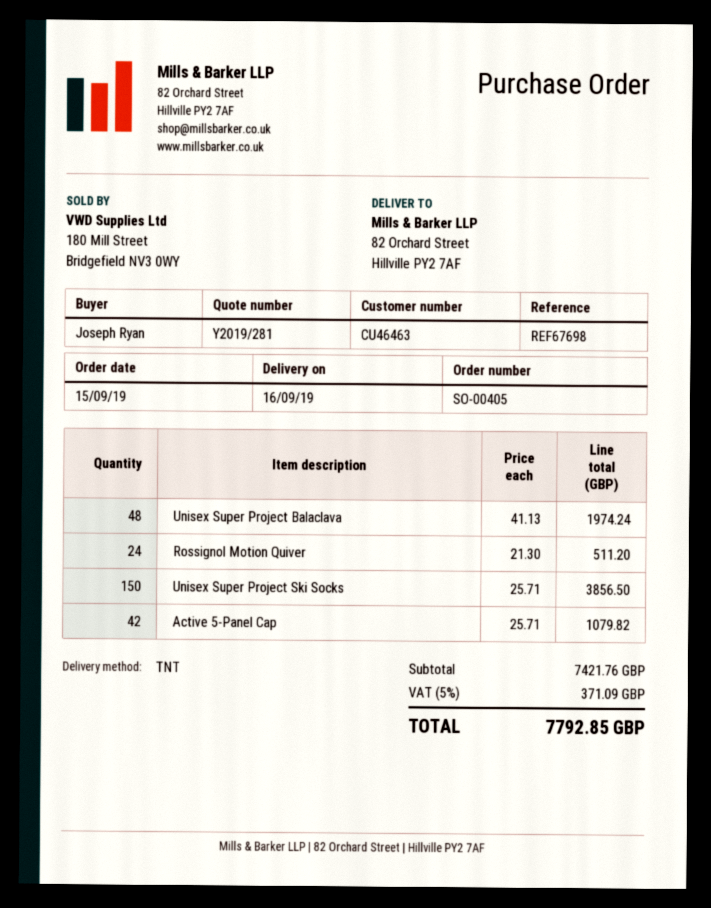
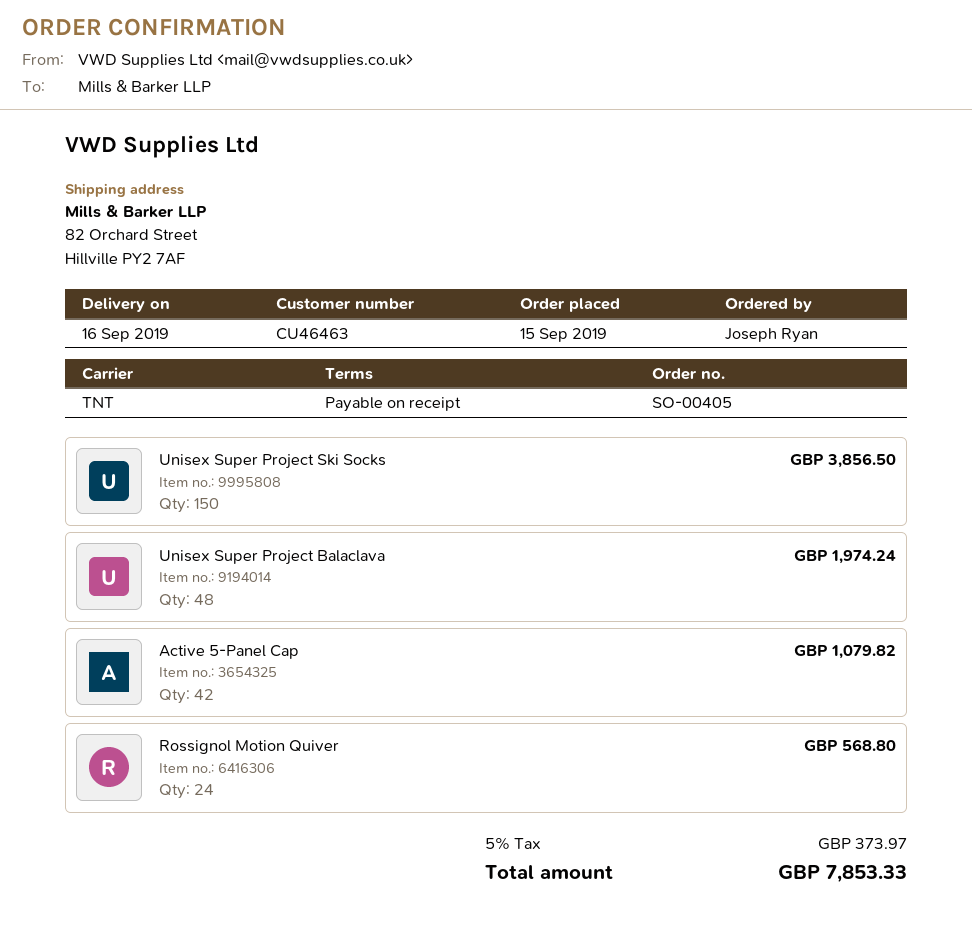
Rossignol Motion Quiver: 24 for 511.20 -> 24 for 568.80
tax: 5% = 371.09 -> 5% = 373.97
total: 7792.85 -> 7853.33

